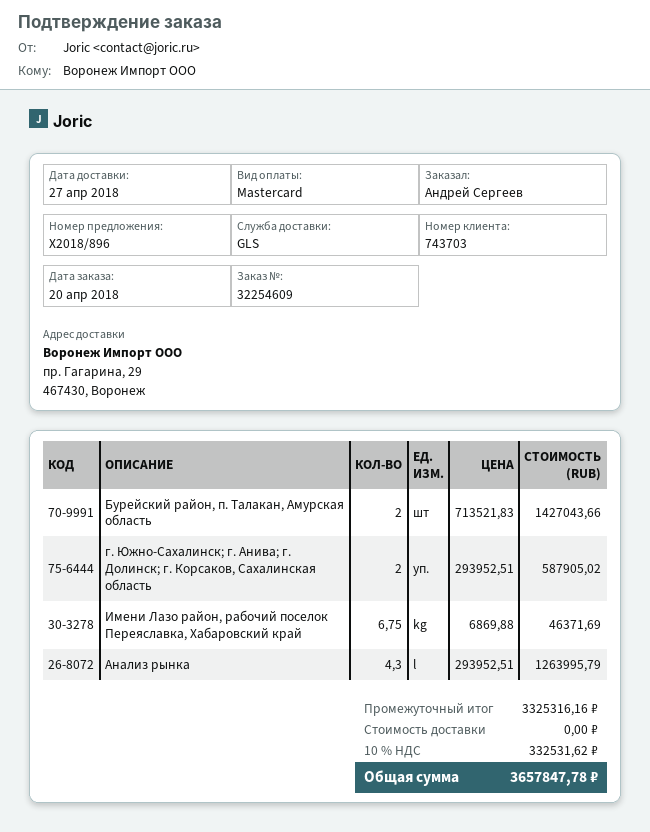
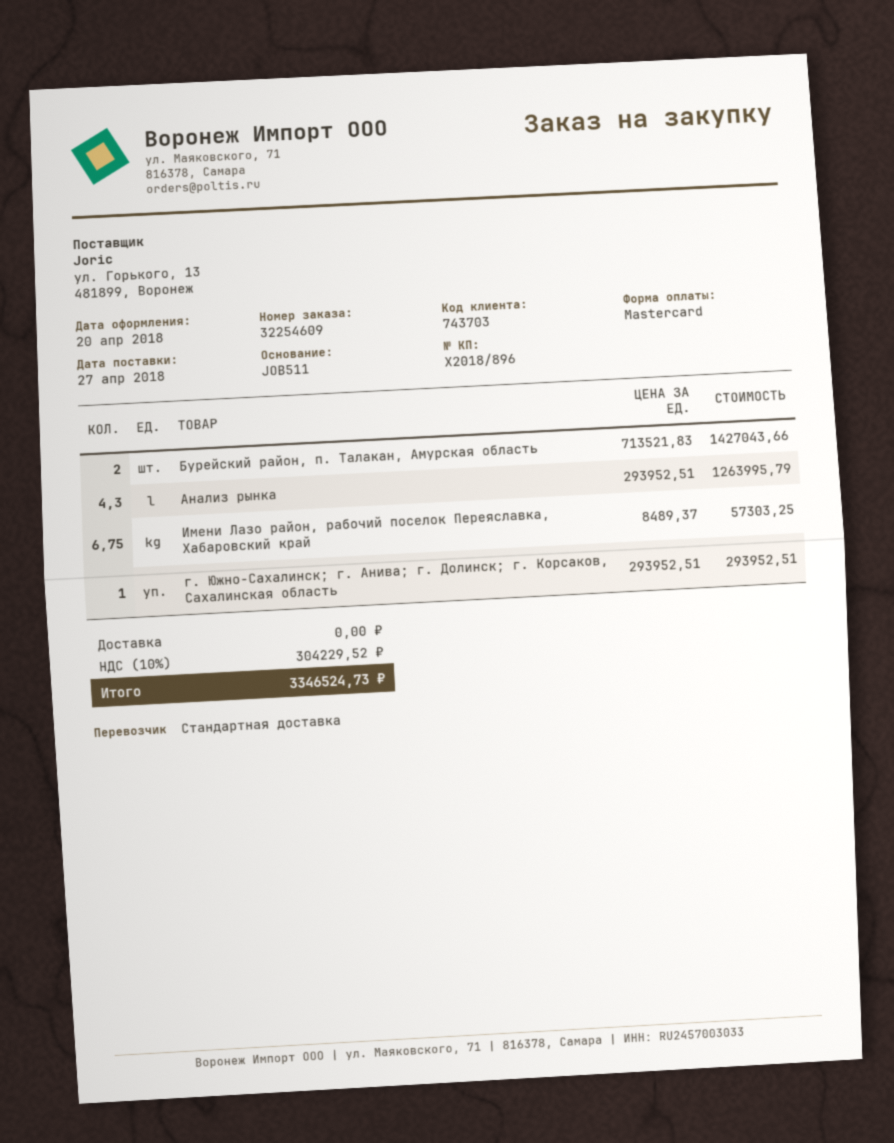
shipping method: GLS -> standard
г. Южно-Сахалинск; г. Анива; г. Долинск; г. Корсаков, Сахалинская область: 2 x 293952.51 = 587905.02 -> 1 x 293952.51 = 293952.51
Имени Лазо район, рабочий поселок Переяславка, Хабаровский край: 6.75 x 6869.88 = 46371.69 -> 6.75 x 8489.37 = 57303.25
tax: 10% = 332531.62 -> 10% = 304229.52
total: 3657847.78 -> 3346524.73

